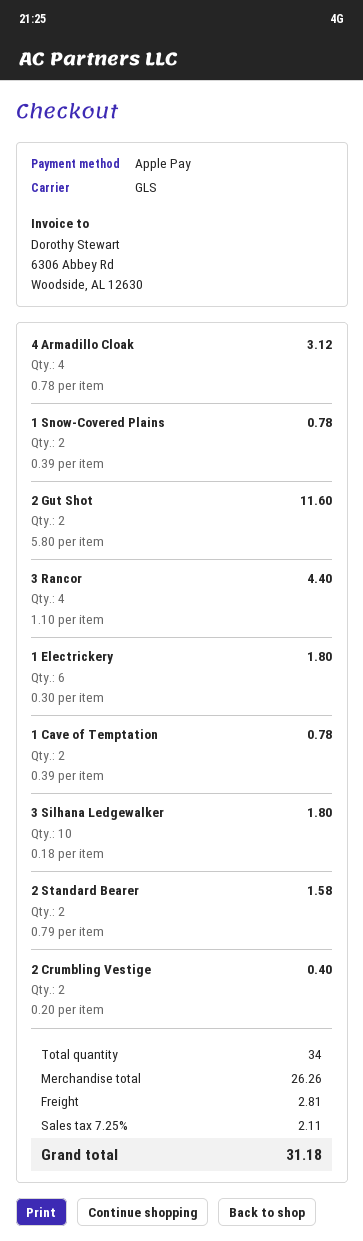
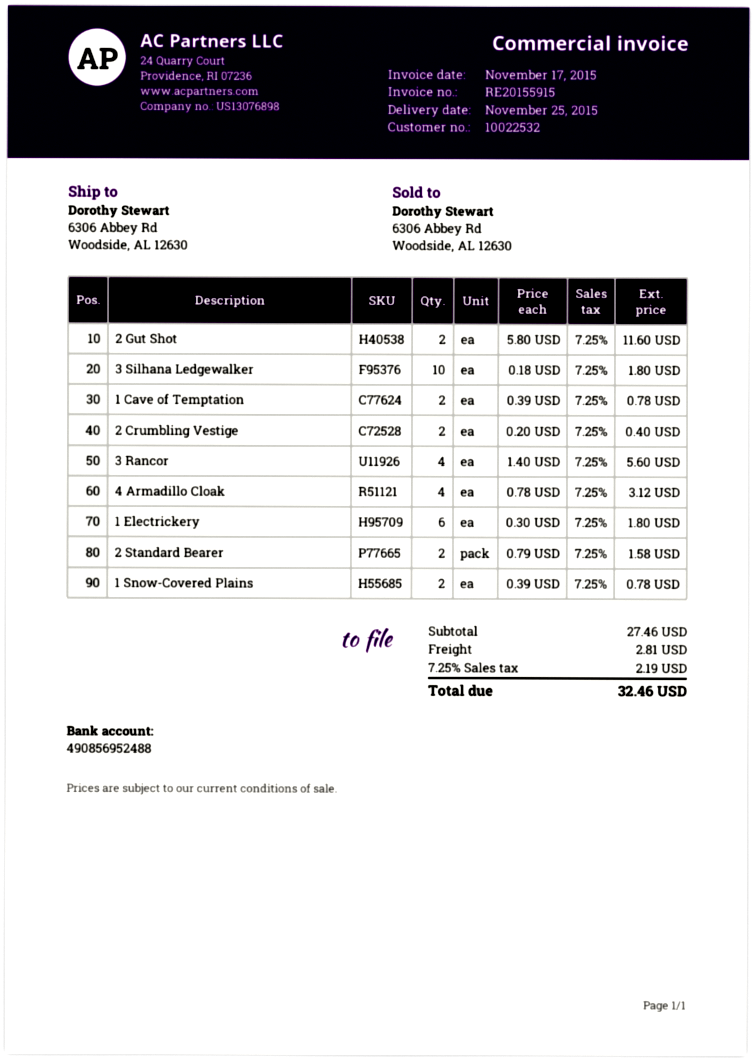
3 Rancor: 4 x 1.10 = 4.40 -> 4 x 1.40 = 5.60
subtotal: 26.26 -> 27.46
tax: 7.25% = 2.11 -> 7.25% = 2.19
total: 31.18 -> 32.46

